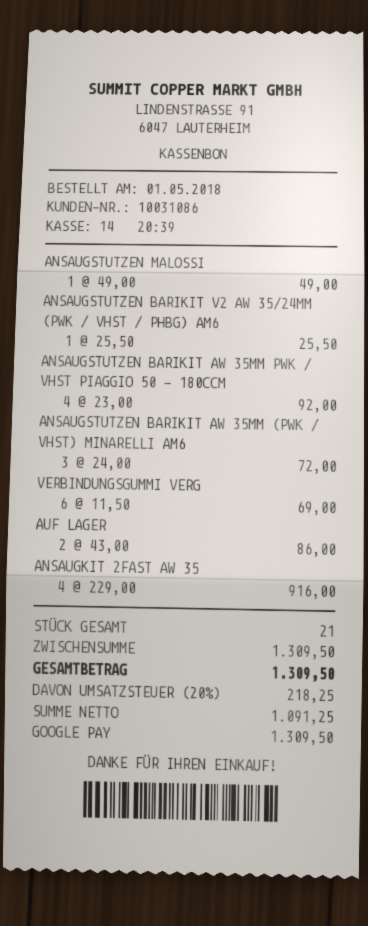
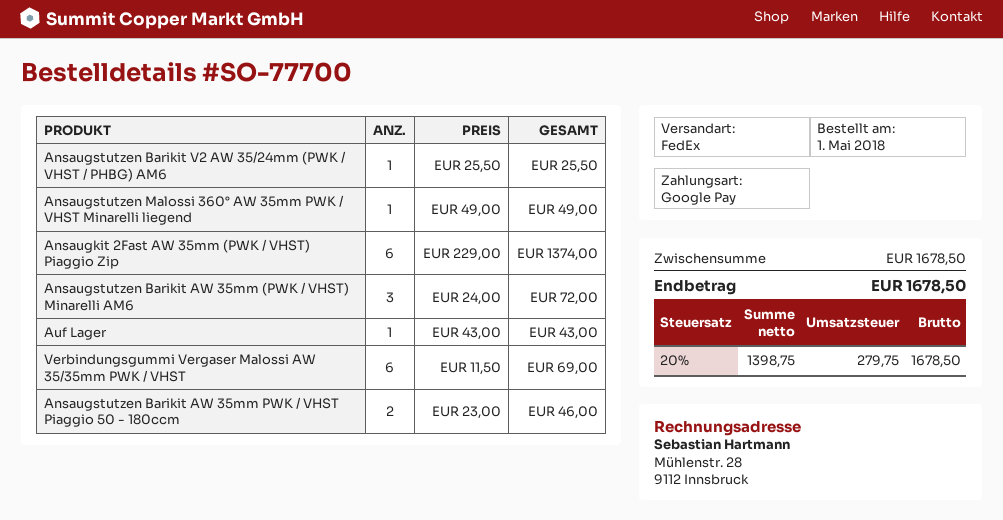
ANSAUGSTUTZEN BARIKIT AW 35MM PWK / VHST PIAGGIO 50 - 180CCM: 4 x 23.00 = 92.00 -> 2 x 23.00 = 46.00
AUF LAGER: 2 x 43.00 = 86.00 -> 1 x 43.00 = 43.00
ANSAUGKIT 2FAST AW 35: 4 x 229.00 = 916.00 -> 6 x 229.00 = 1374.00
subtotal: 1309.50 -> 1678.50
net: 1091.25 -> 1398.75
tax: 20% = 218.25 -> 20% = 279.75
total: 1309.50 -> 1678.50

